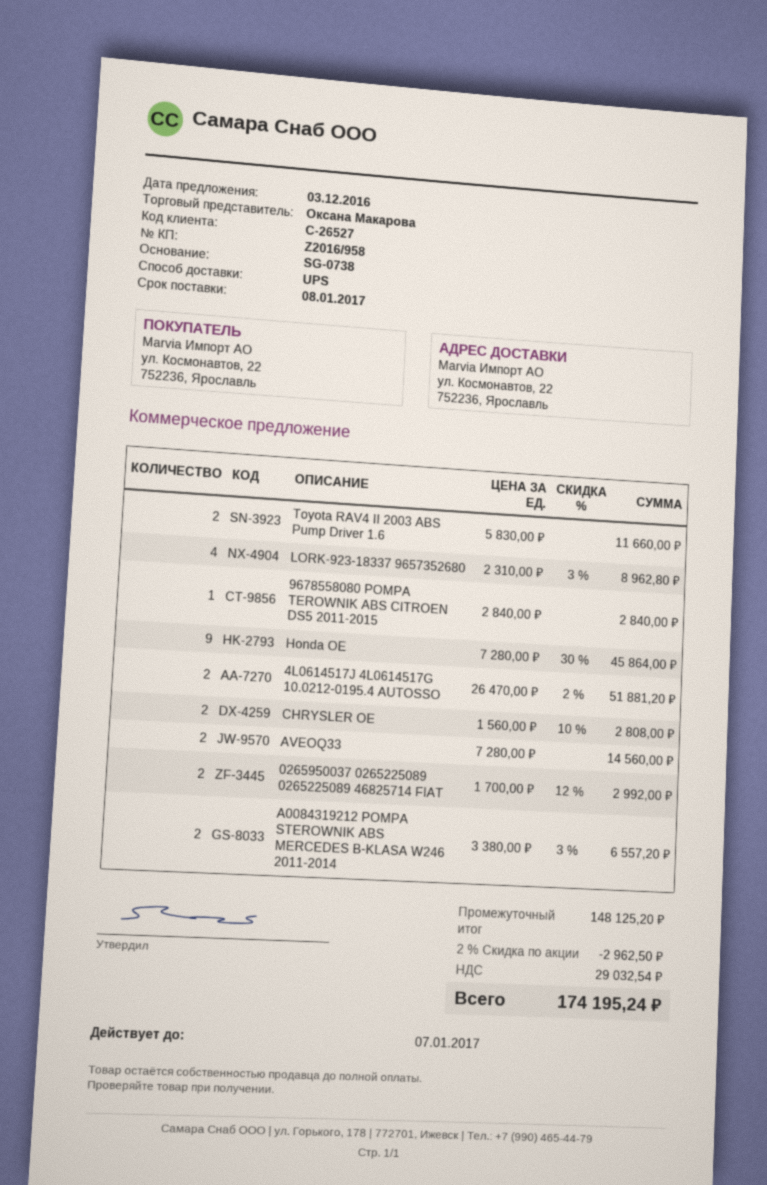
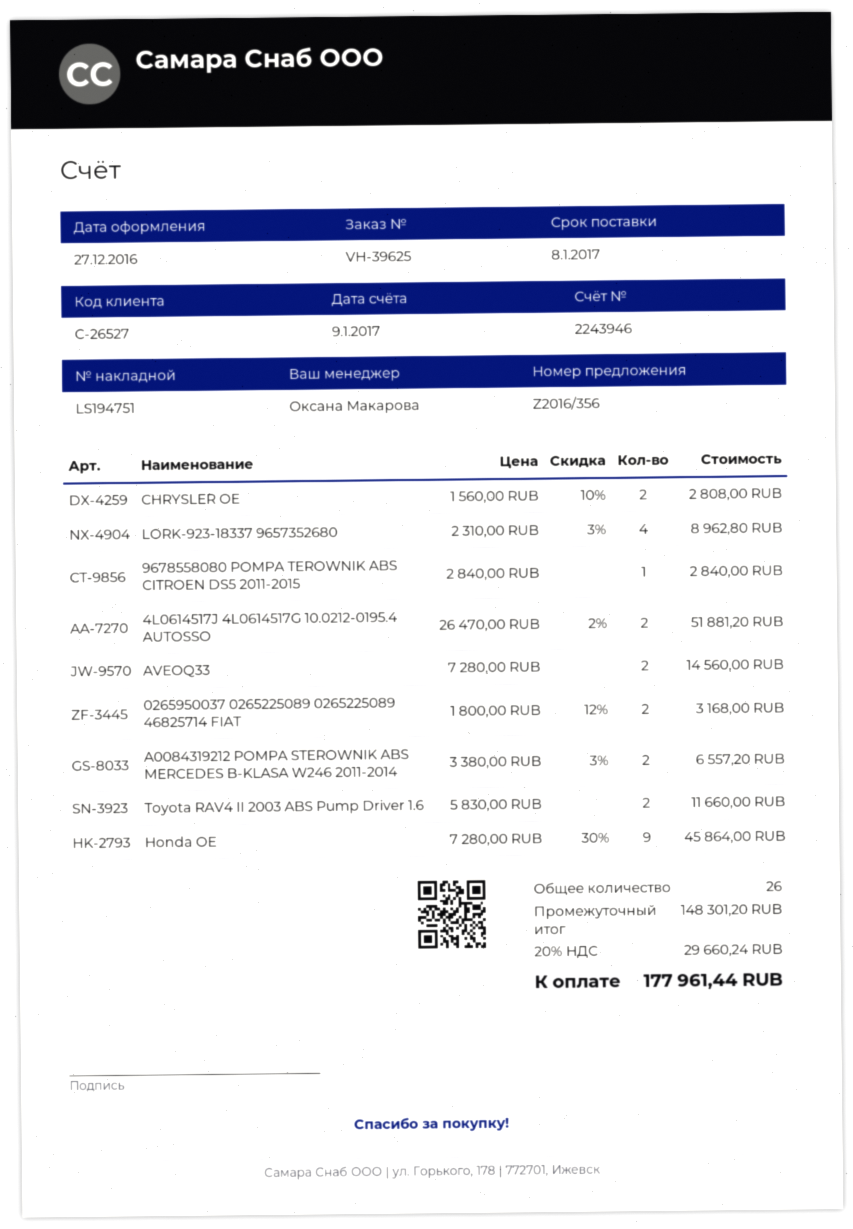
quote number: Z2016/958 -> Z2016/356
0265950037 0265225089 0265225089 46825714 FIAT: 2 x 1700.00 - 12% = 2992.00 -> 2 x 1800.00 - 12% = 3168.00
subtotal: 148125.20 -> 148301.20
discount: 2% = 2962.50 -> none
tax: 29032.54 -> 29660.24
total: 174195.24 -> 177961.44

